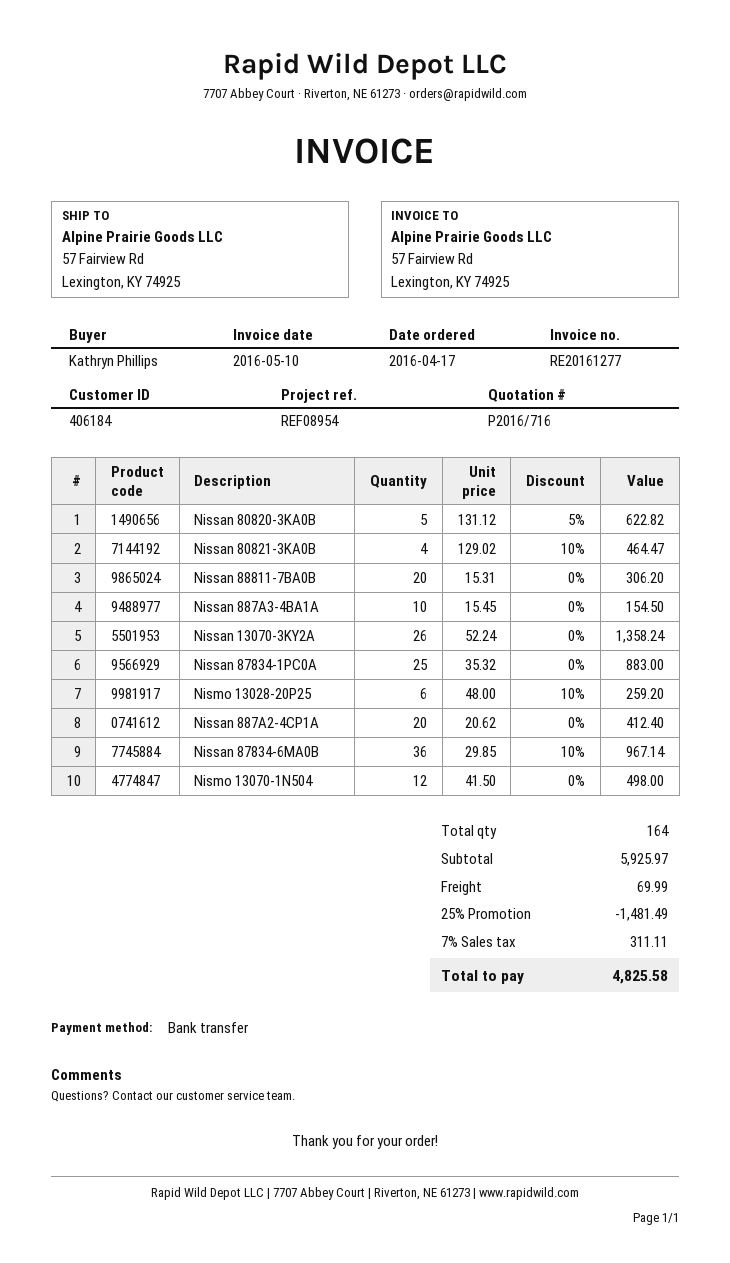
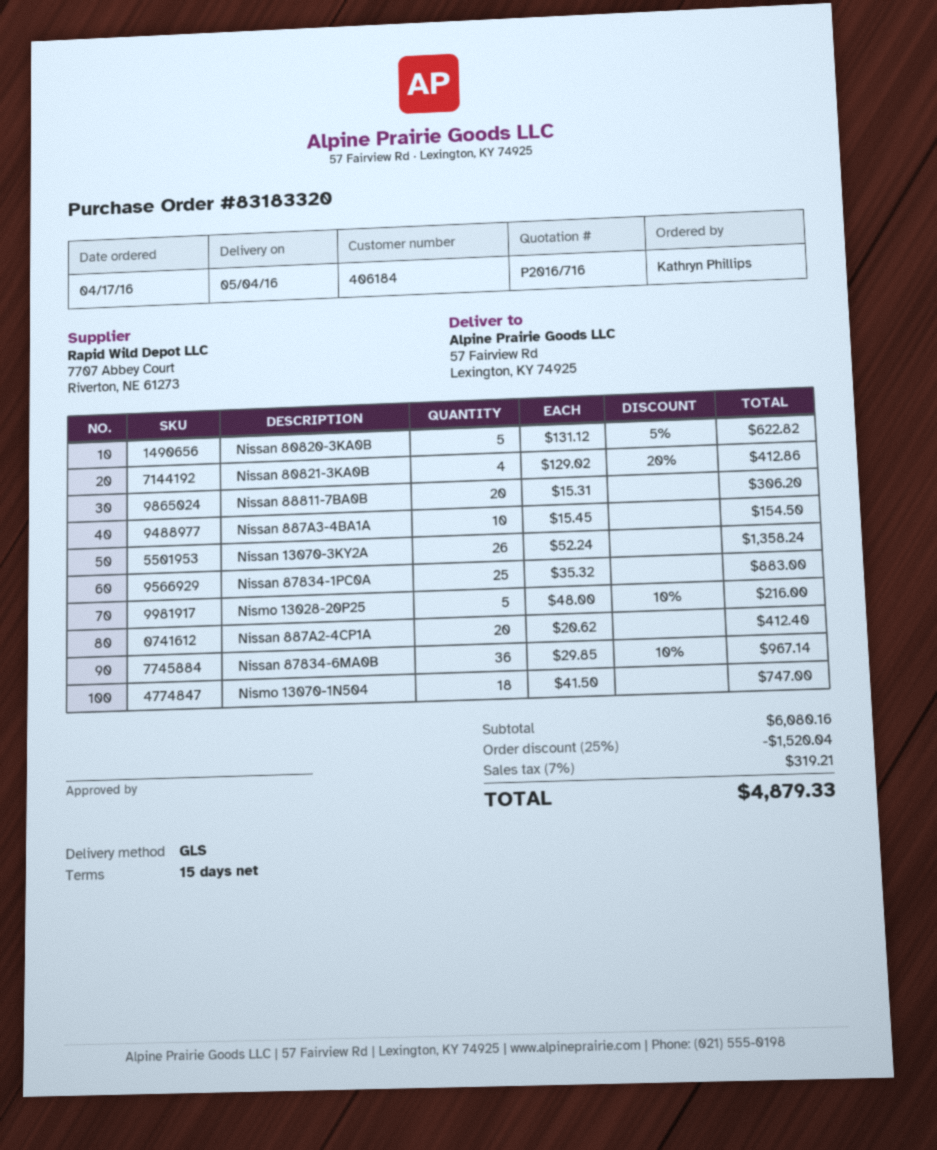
Nissan 80821-3KA0B: 4 x 129.02 - 10% = 464.47 -> 4 x 129.02 - 20% = 412.86
Nismo 13028-20P25: 6 x 48.00 - 10% = 259.20 -> 5 x 48.00 - 10% = 216.00
Nismo 13070-1N504: 12 x 41.50 = 498.00 -> 18 x 41.50 = 747.00
subtotal: 5925.97 -> 6080.16
discount: 25% = 1481.49 -> 25% = 1520.04
shipping: 69.99 -> none
tax: 7% = 311.11 -> 7% = 319.21
total: 4825.58 -> 4879.33

